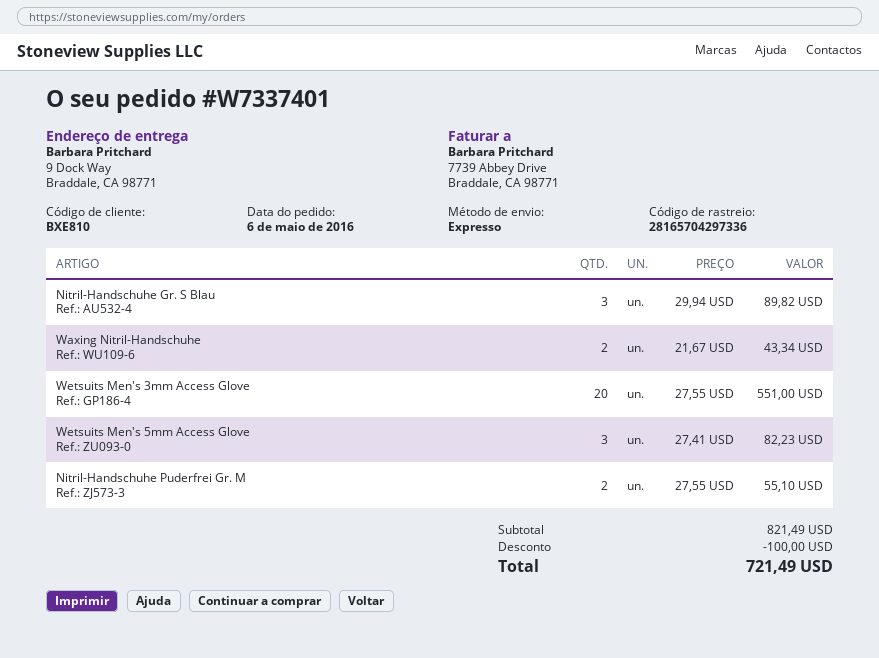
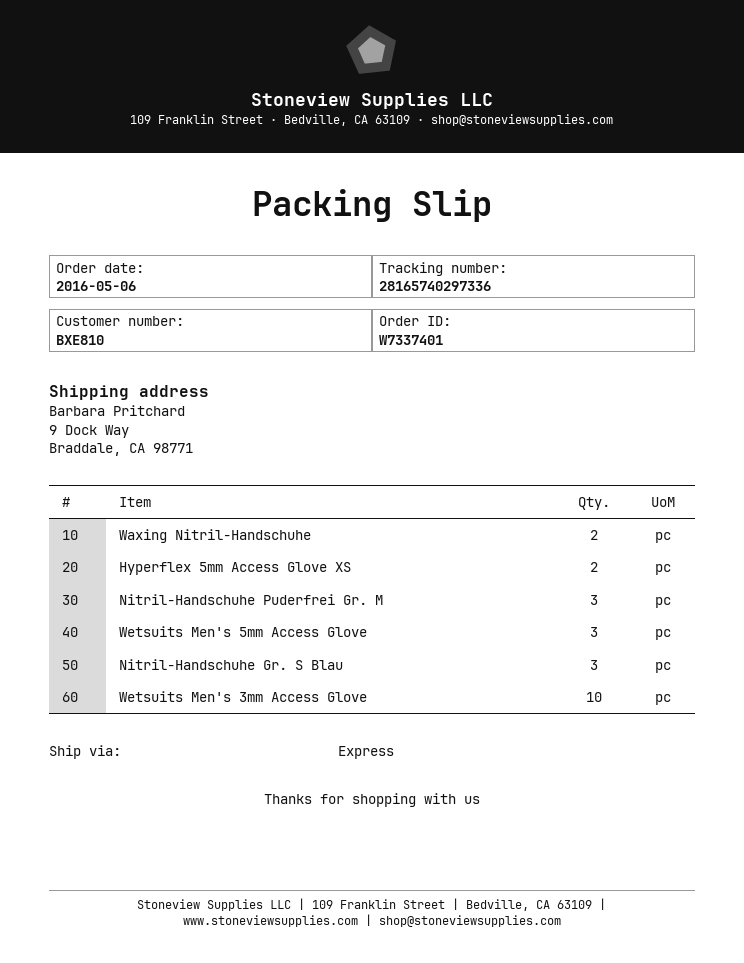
tracking number: 28165704297336 -> 28165740297336
Wetsuits Men's 3mm Access Glove: 20 -> 10
Nitril-Handschuhe Puderfrei Gr. M: 2 -> 3
Hyperflex 5mm Access Glove XS: none -> 2

